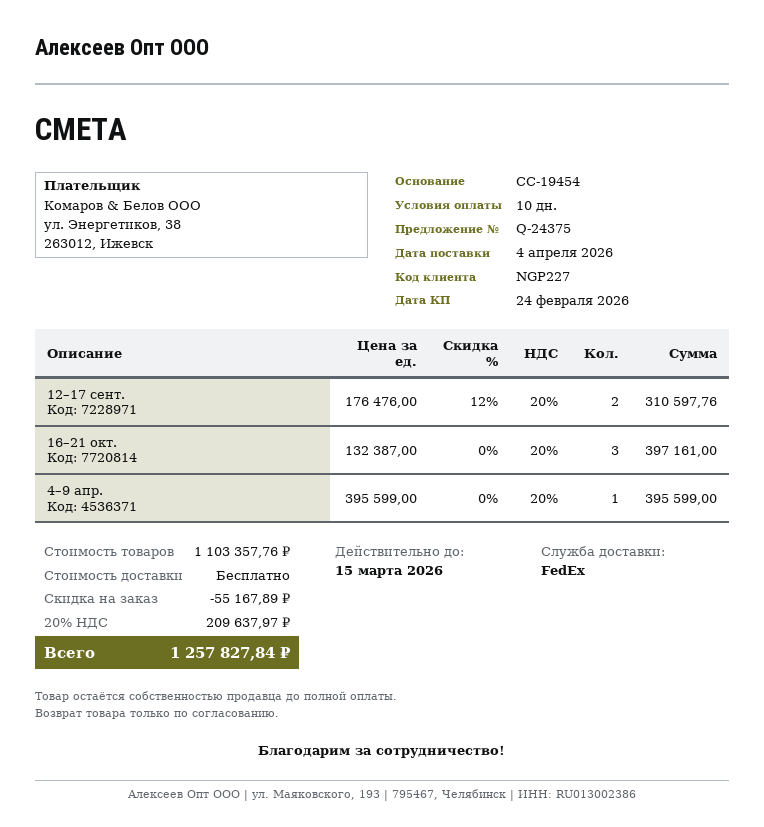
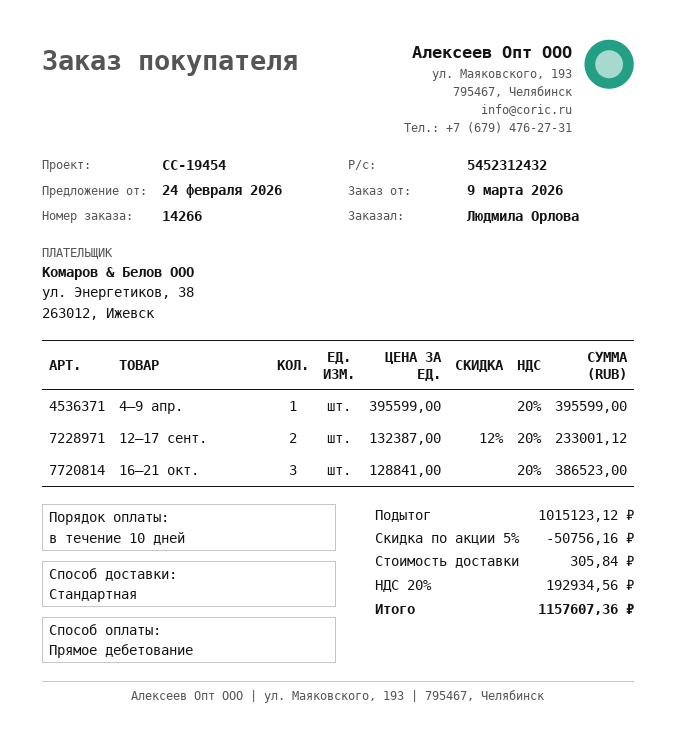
shipping method: FedEx -> standard
12–17 сент.: 2 x 176476.00 - 12% = 310597.76 -> 2 x 132387.00 - 12% = 233001.12
16–21 окт.: 3 x 132387.00 = 397161.00 -> 3 x 128841.00 = 386523.00
subtotal: 1103357.76 -> 1015123.12
discount: 55167.89 -> 50756.16
shipping: 0.00 -> 305.84
tax: 20% = 209637.97 -> 20% = 192934.56
total: 1257827.84 -> 1157607.36

